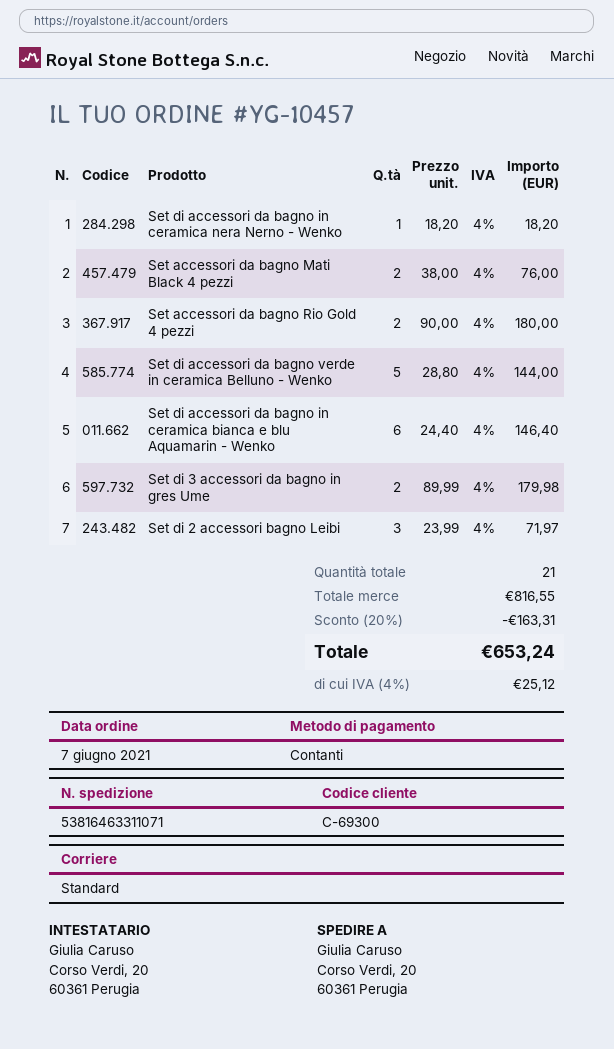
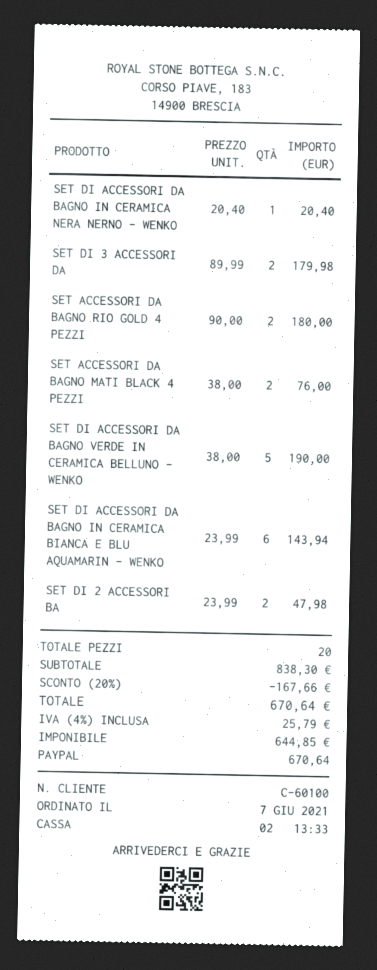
customer number: C-69300 -> C-60100
payment method: cash -> PayPal
Set di accessori da bagno in ceramica nera Nerno - Wenko: 1 x 18.20 = 18.20 -> 1 x 20.40 = 20.40
Set di accessori da bagno verde in ceramica Belluno - Wenko: 5 x 28.80 = 144.00 -> 5 x 38.00 = 190.00
Set di accessori da bagno in ceramica bianca e blu Aquamarin - Wenko: 6 x 24.40 = 146.40 -> 6 x 23.99 = 143.94
Set di 2 accessori bagno Leibi: 3 x 23.99 = 71.97 -> 2 x 23.99 = 47.98
total quantity: 21 -> 20
subtotal: 816.55 -> 838.30
discount: 20% = 163.31 -> 20% = 167.66
tax: 4% = 25.12 -> 4% = 25.79
total: 653.24 -> 670.64

